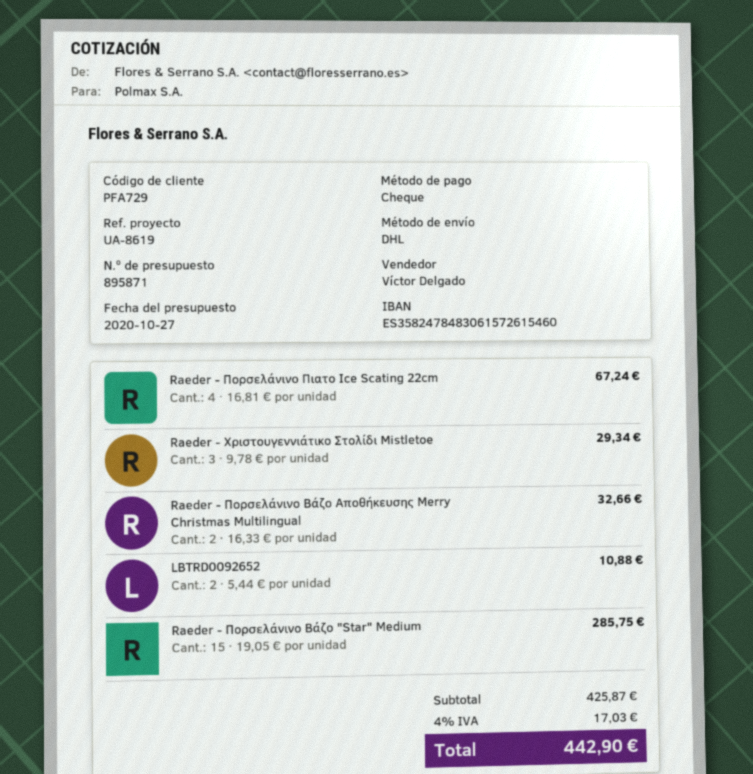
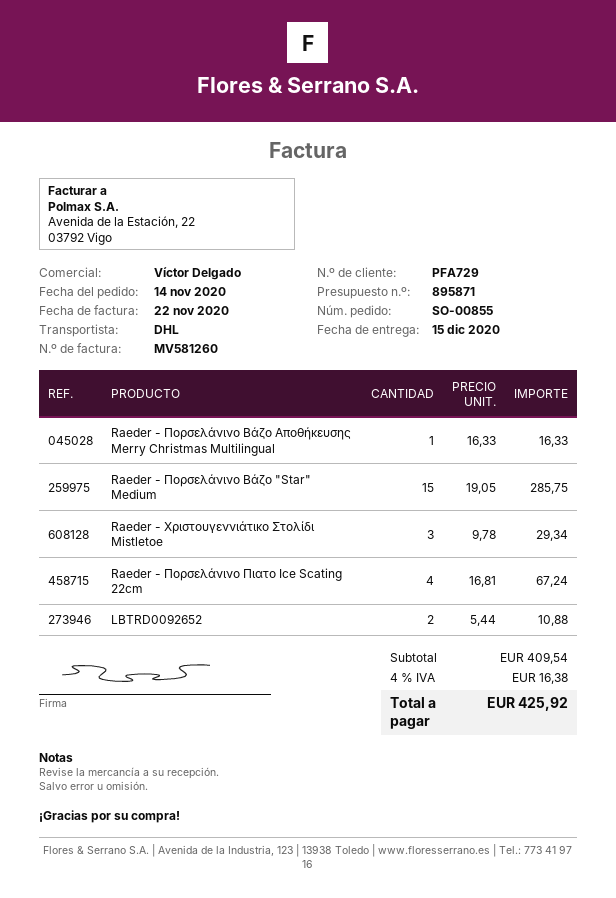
Raeder - Πορσελάνινο Βάζο Αποθήκευσης Merry Christmas Multilingual: 2 x 16.33 = 32.66 -> 1 x 16.33 = 16.33
subtotal: 425.87 -> 409.54
tax: 4% = 17.03 -> 4% = 16.38
total: 442.90 -> 425.92

